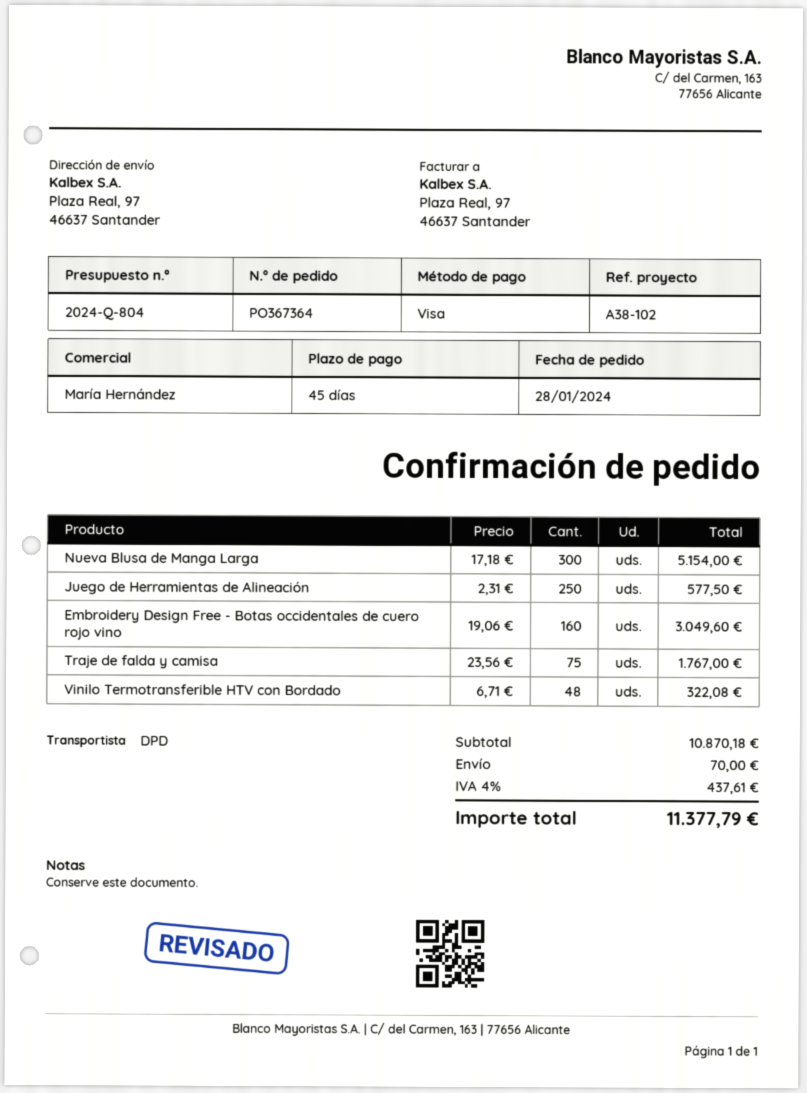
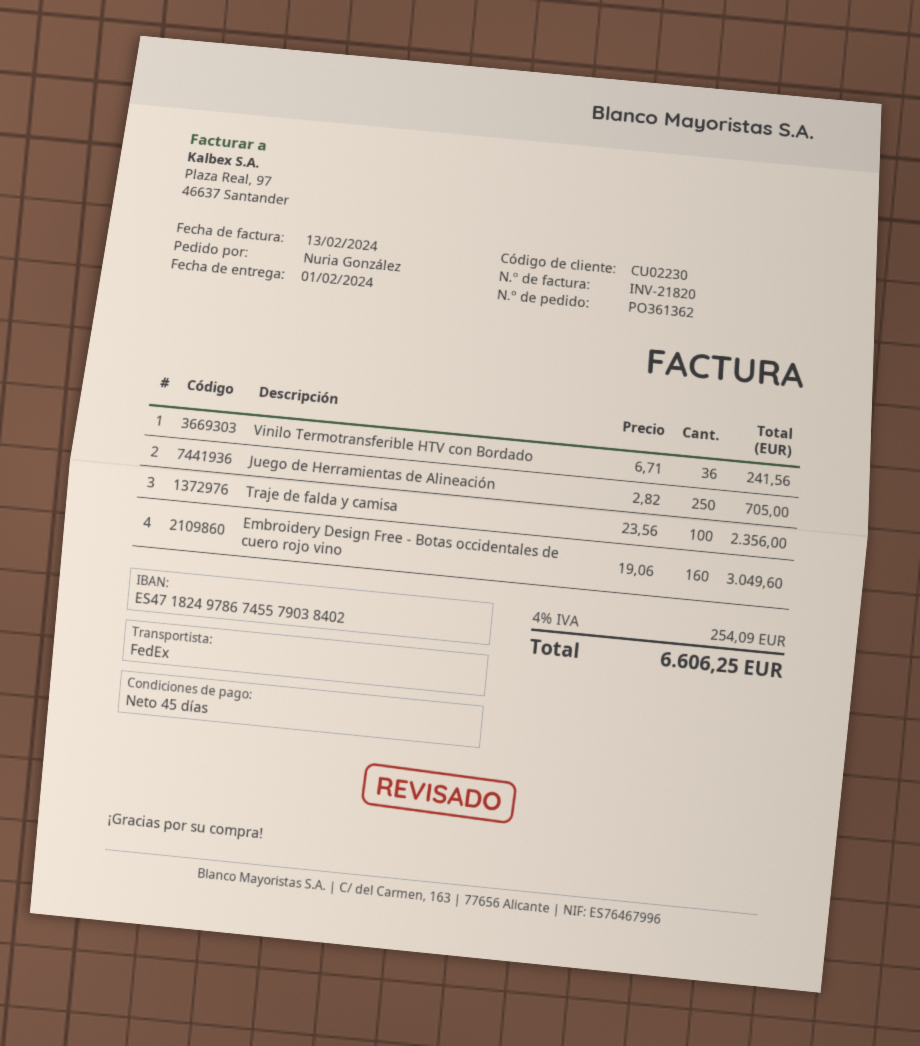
order number: PO367364 -> PO361362
shipping method: DPD -> FedEx
Nueva Blusa de Manga Larga: 300 x 17.18 = 5154.00 -> none
Juego de Herramientas de Alineación: 250 x 2.31 = 577.50 -> 250 x 2.82 = 705.00
Traje de falda y camisa: 75 x 23.56 = 1767.00 -> 100 x 23.56 = 2356.00
Vinilo Termotransferible HTV con Bordado: 48 x 6.71 = 322.08 -> 36 x 6.71 = 241.56
shipping: 70.00 -> none
tax: 4% = 437.61 -> 4% = 254.09
total: 11377.79 -> 6606.25

